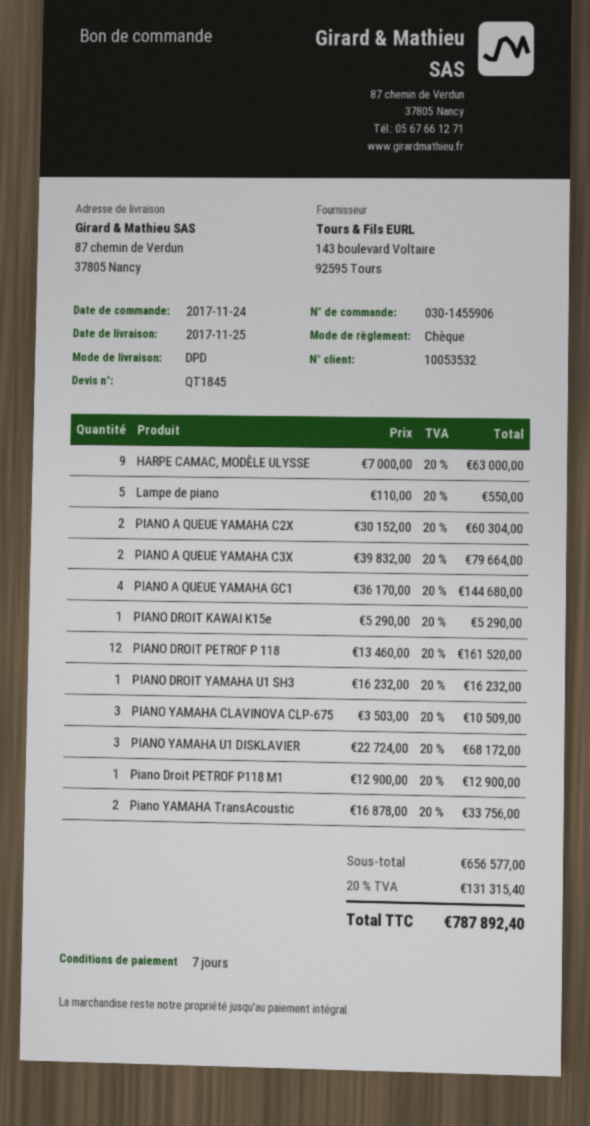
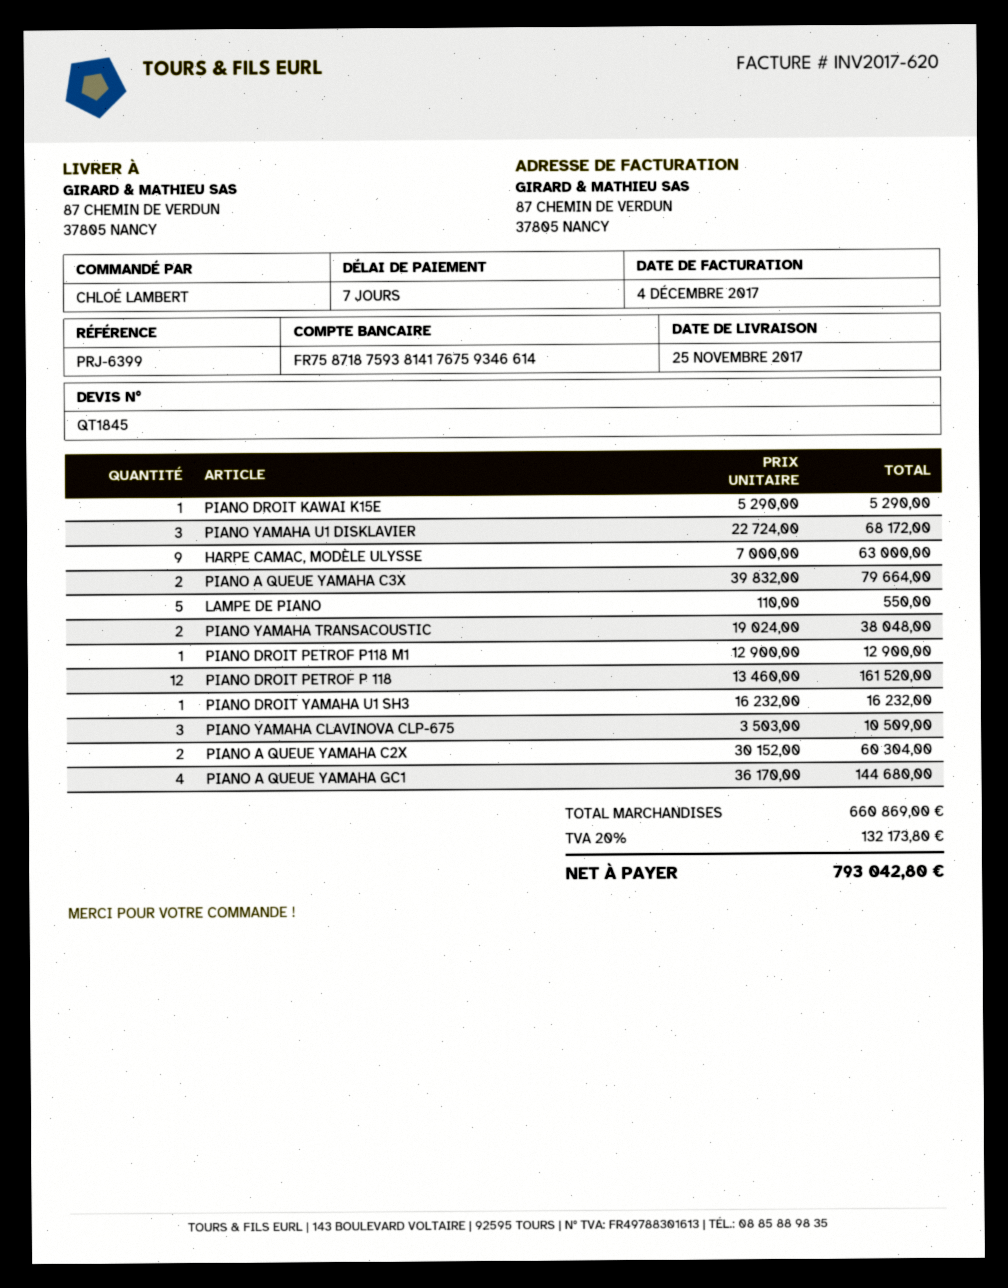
Piano YAMAHA TransAcoustic: 2 x 16878.00 = 33756.00 -> 2 x 19024.00 = 38048.00
subtotal: 656577.00 -> 660869.00
tax: 20% = 131315.40 -> 20% = 132173.80
total: 787892.40 -> 793042.80

